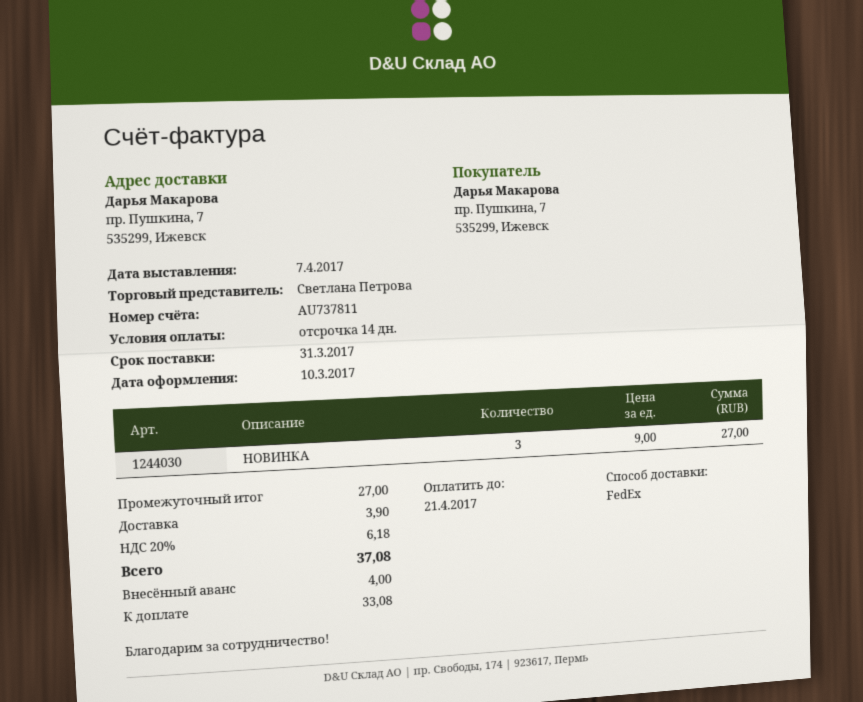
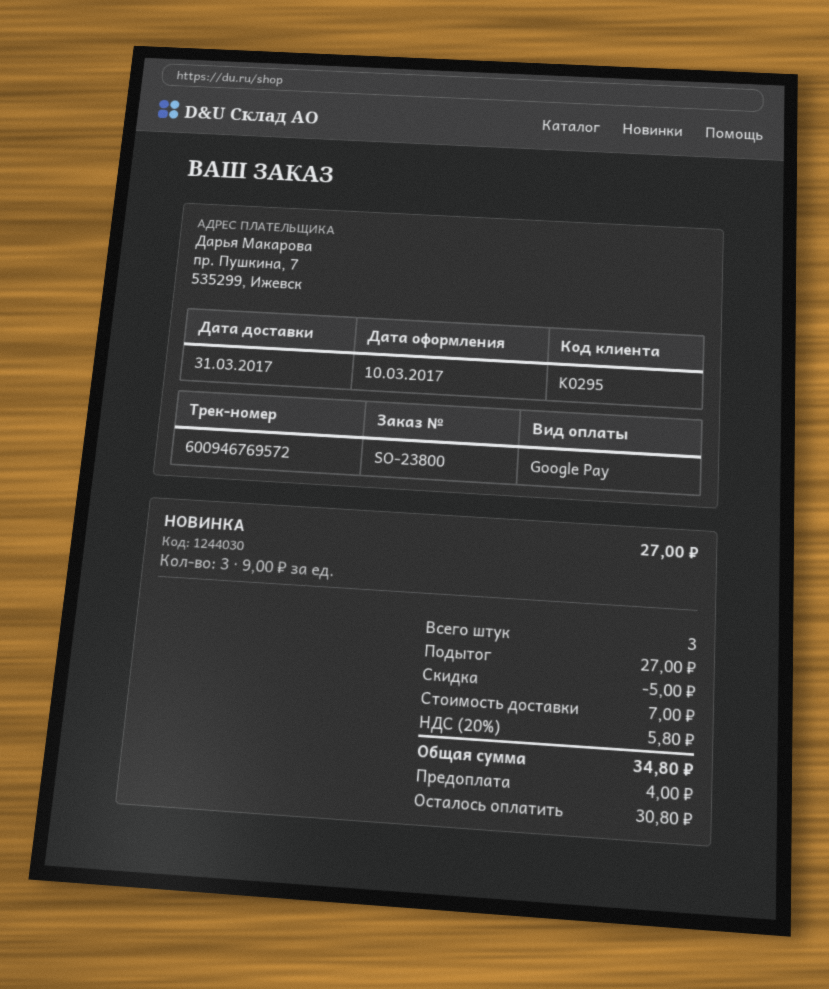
discount: none -> 5.00
shipping: 3.90 -> 7.00
tax: 20% = 6.18 -> 20% = 5.80
total: 37.08 -> 34.80
balance: 33.08 -> 30.80

